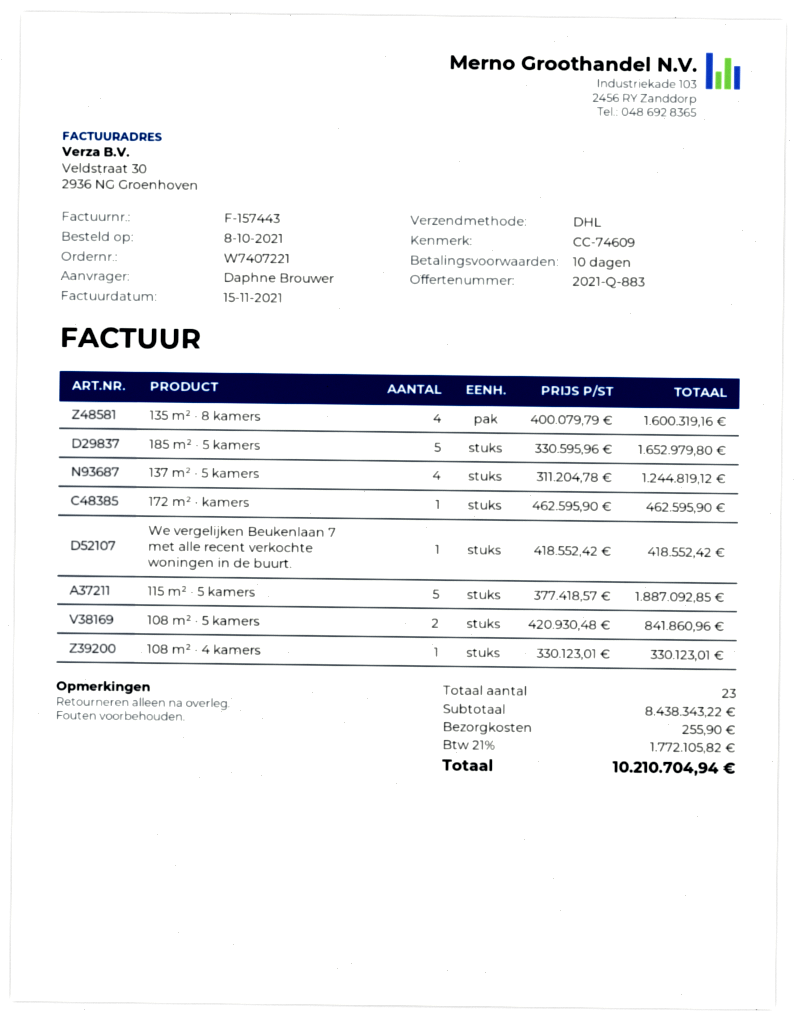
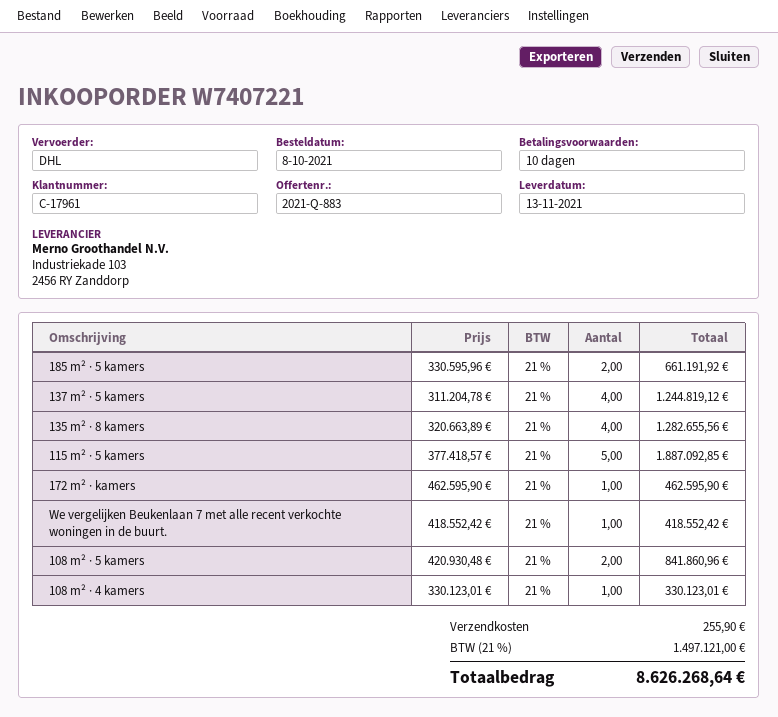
135 m² · 8 kamers: 4 x 400079.79 = 1600319.16 -> 4 x 320663.89 = 1282655.56
185 m² · 5 kamers: 5 x 330595.96 = 1652979.80 -> 2 x 330595.96 = 661191.92
tax: 21% = 1772105.82 -> 21% = 1497121.00
total: 10210704.94 -> 8626268.64

